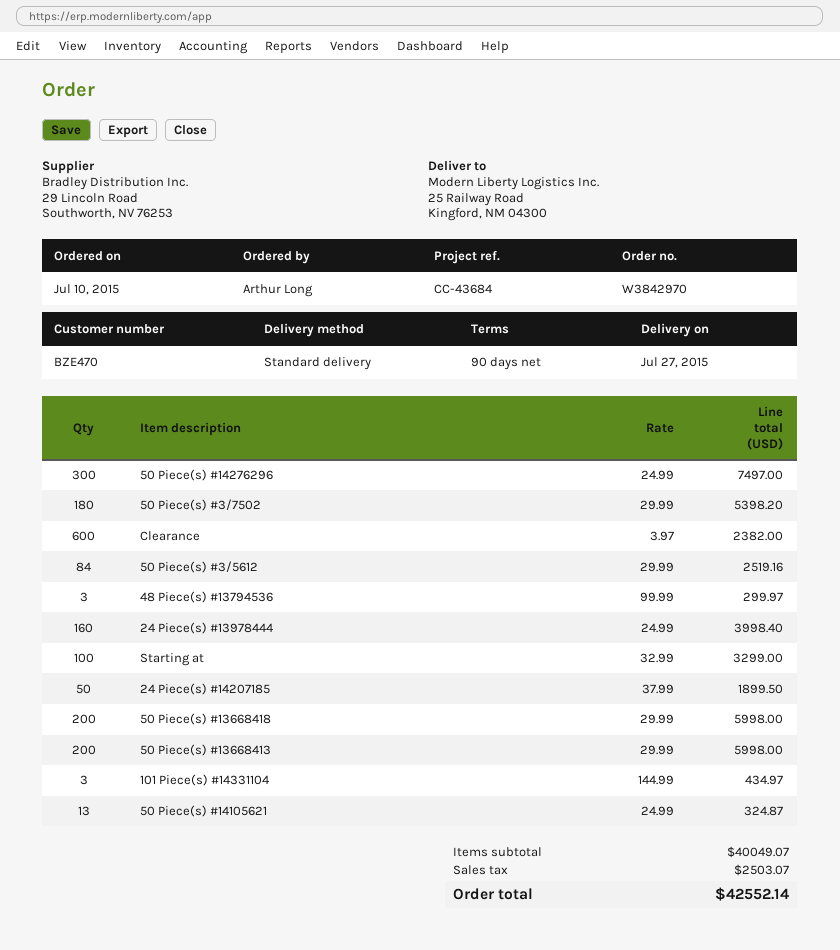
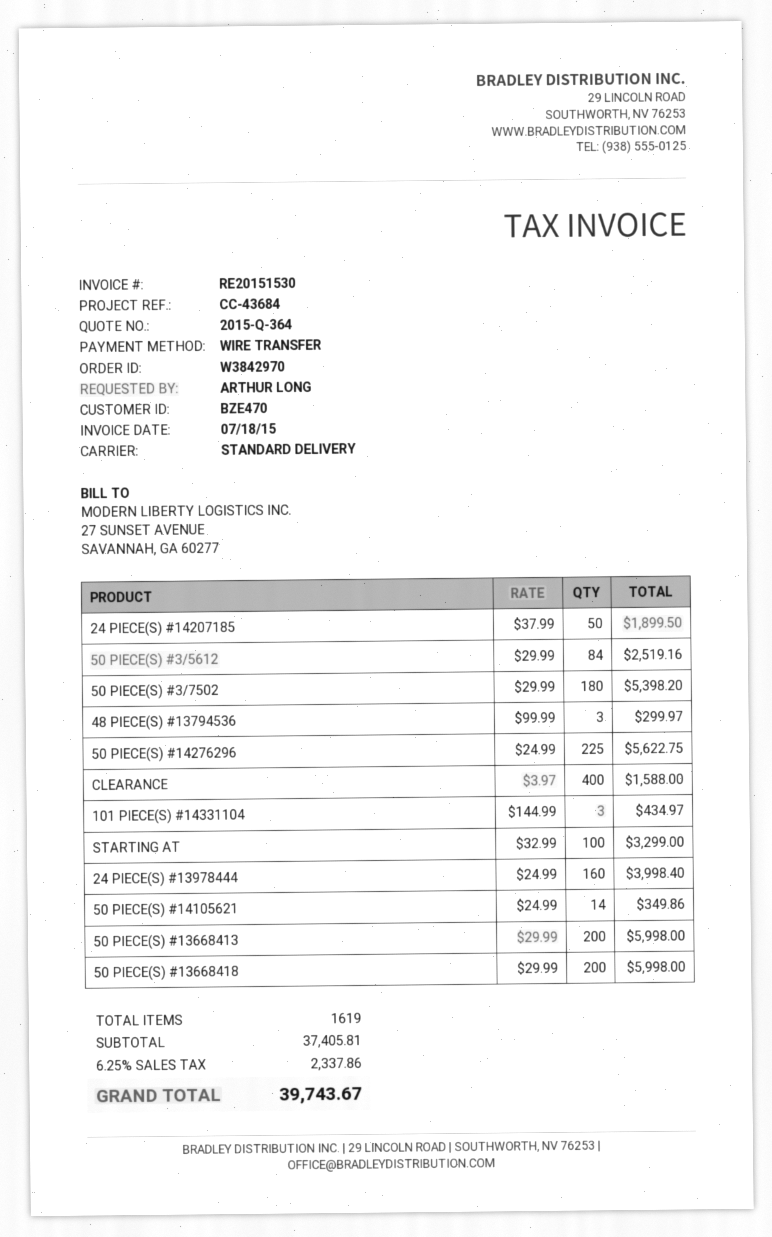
50 Piece(s) #14276296: 300 x 24.99 = 7497.00 -> 225 x 24.99 = 5622.75
Clearance: 600 x 3.97 = 2382.00 -> 400 x 3.97 = 1588.00
50 Piece(s) #14105621: 13 x 24.99 = 324.87 -> 14 x 24.99 = 349.86
subtotal: 40049.07 -> 37405.81
tax: 2503.07 -> 2337.86
total: 42552.14 -> 39743.67

